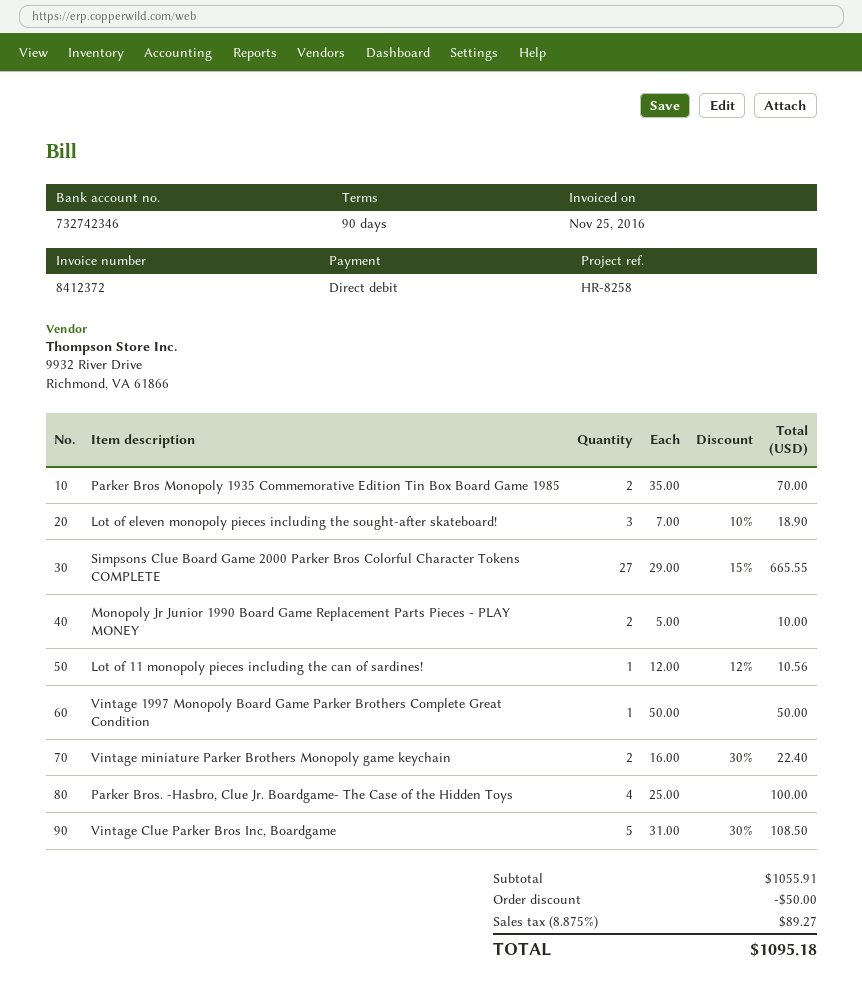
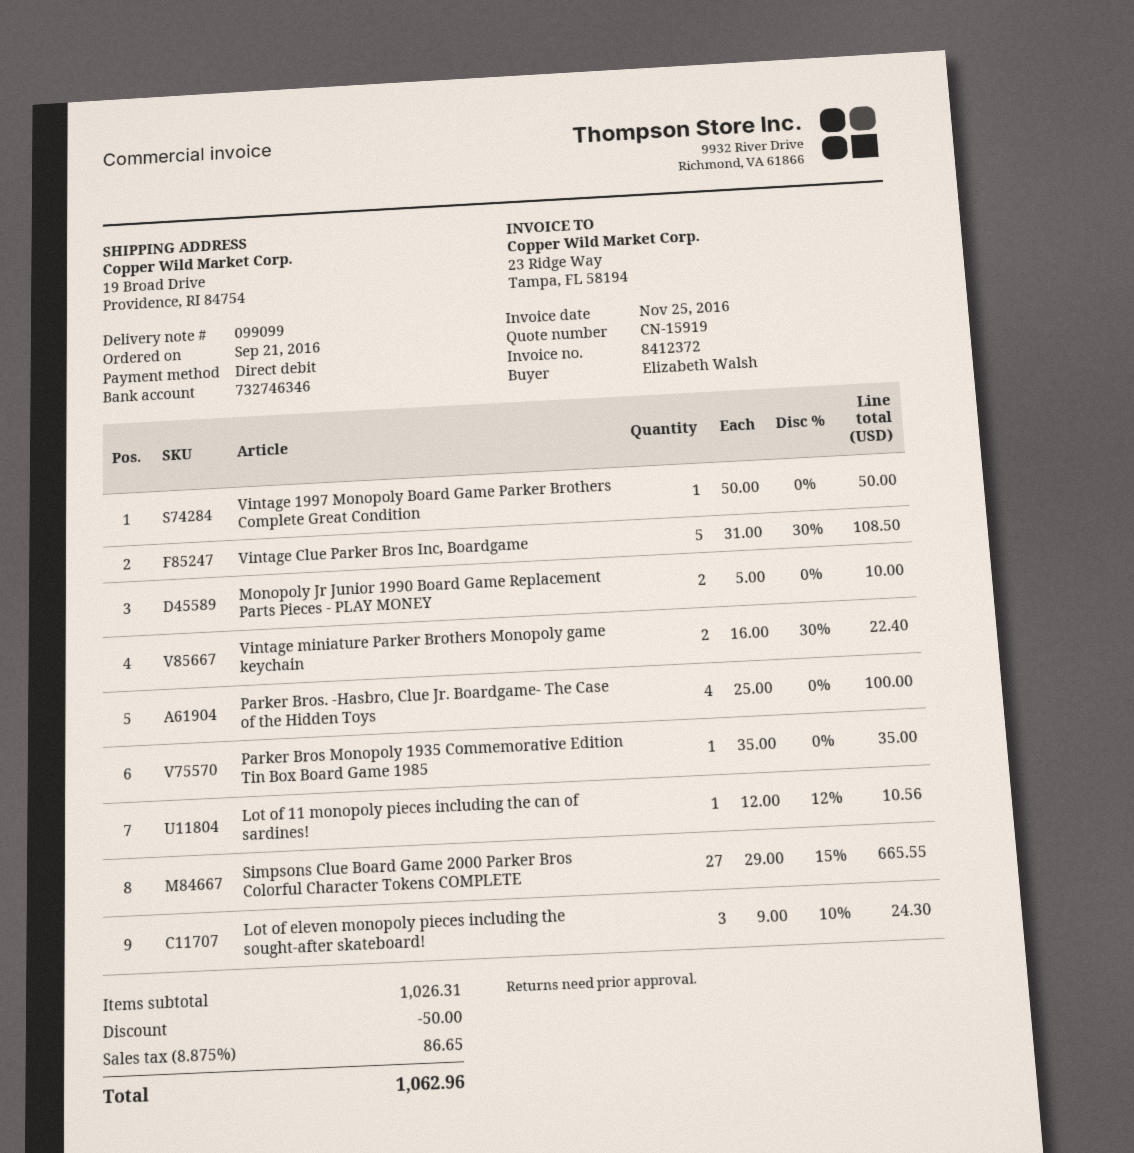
bank account: 732742346 -> 732746346
Parker Bros Monopoly 1935 Commemorative Edition Tin Box Board Game 1985: 2 x 35.00 = 70.00 -> 1 x 35.00 = 35.00
Lot of eleven monopoly pieces including the sought-after skateboard!: 3 x 7.00 - 10% = 18.90 -> 3 x 9.00 - 10% = 24.30
subtotal: 1055.91 -> 1026.31
tax: 8.875% = 89.27 -> 8.875% = 86.65
total: 1095.18 -> 1062.96

